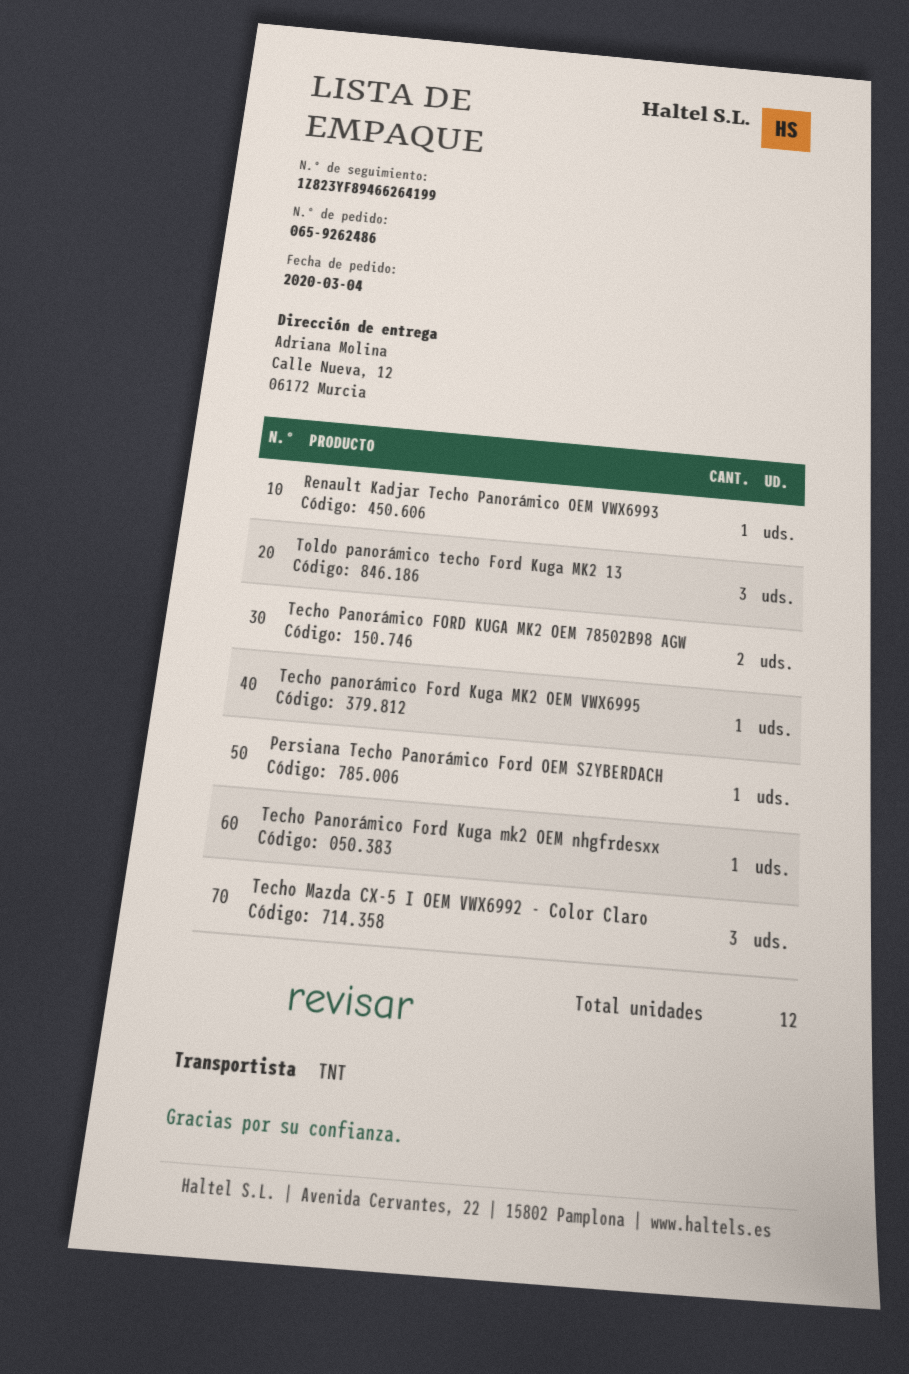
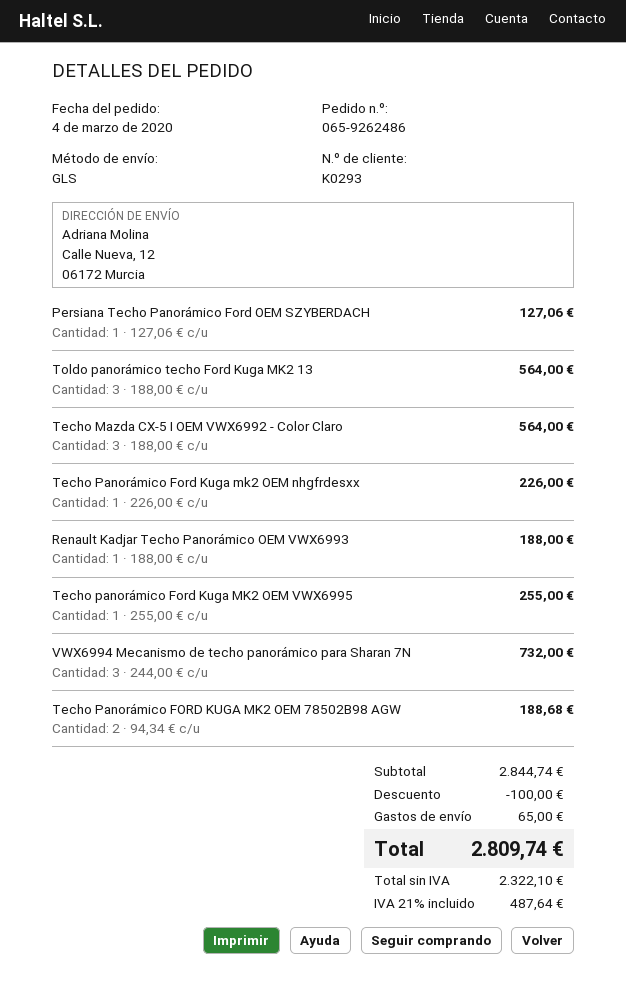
shipping method: TNT -> GLS
VWX6994 Mecanismo de techo panorámico para Sharan 7N: none -> 3

